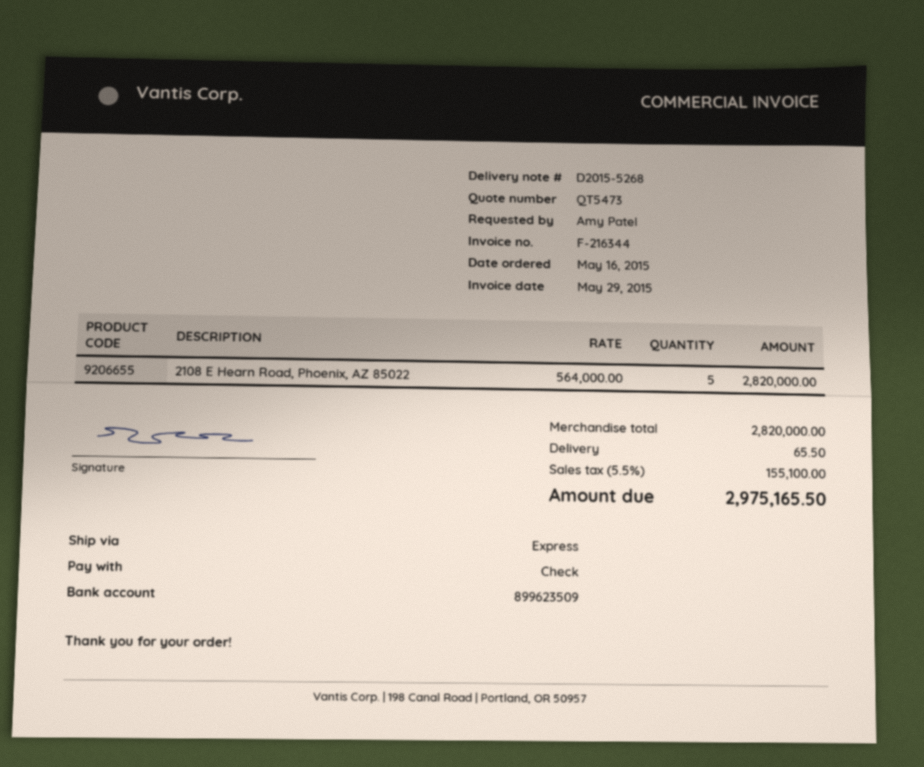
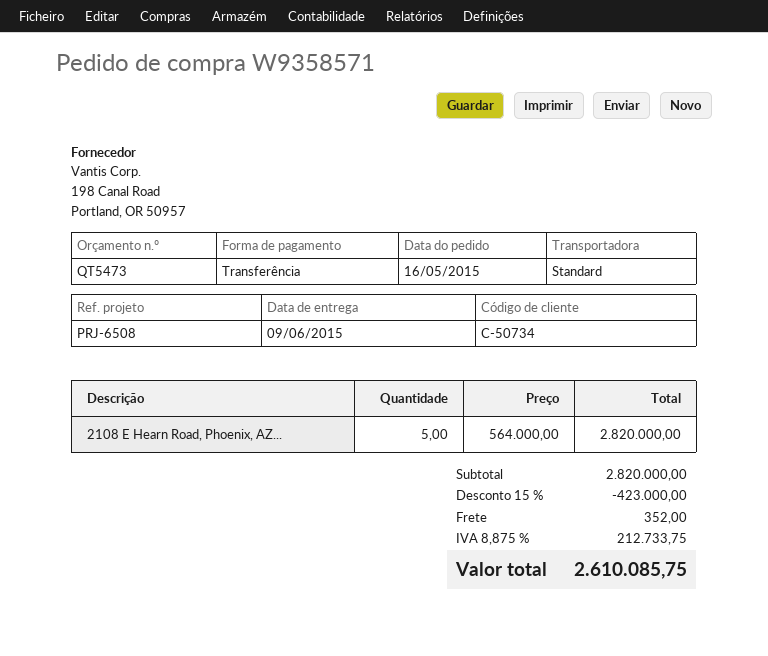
payment method: cheque -> bank transfer
shipping method: express -> standard
discount: none -> 15% = 423000.00
shipping: 65.50 -> 352.00
tax: 5.5% = 155100.00 -> 8.875% = 212733.75
total: 2975165.50 -> 2610085.75

